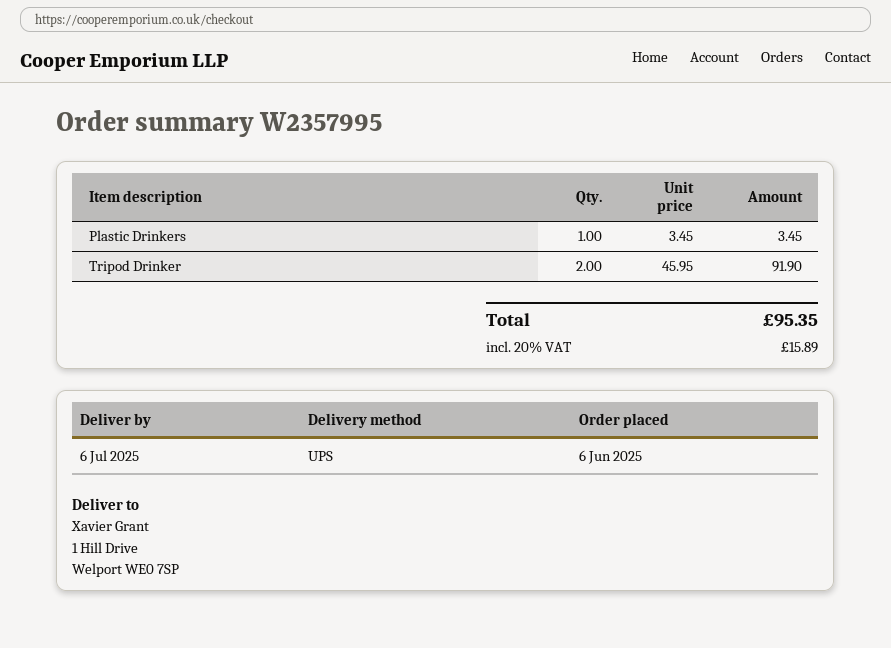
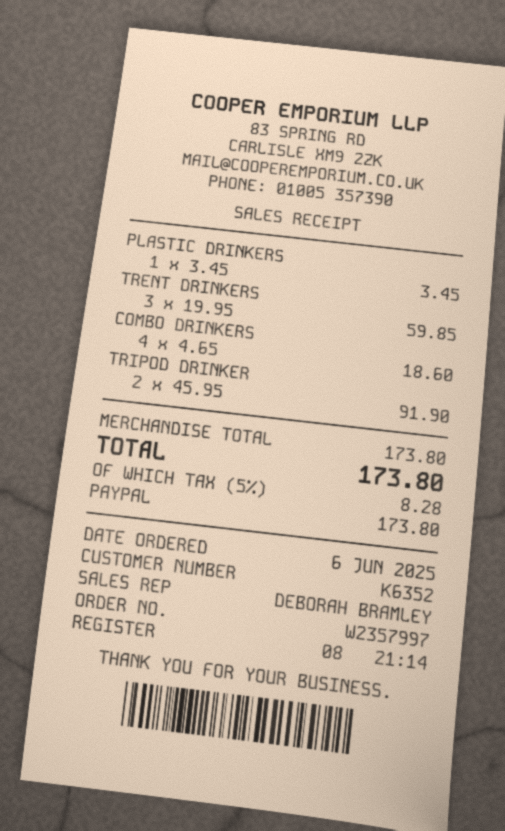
order number: W2357995 -> W2357997
TRENT DRINKERS: none -> 3 x 19.95 = 59.85
COMBO DRINKERS: none -> 4 x 4.65 = 18.60
tax: 20% = 15.89 -> 5% = 8.28
total: 95.35 -> 173.80

